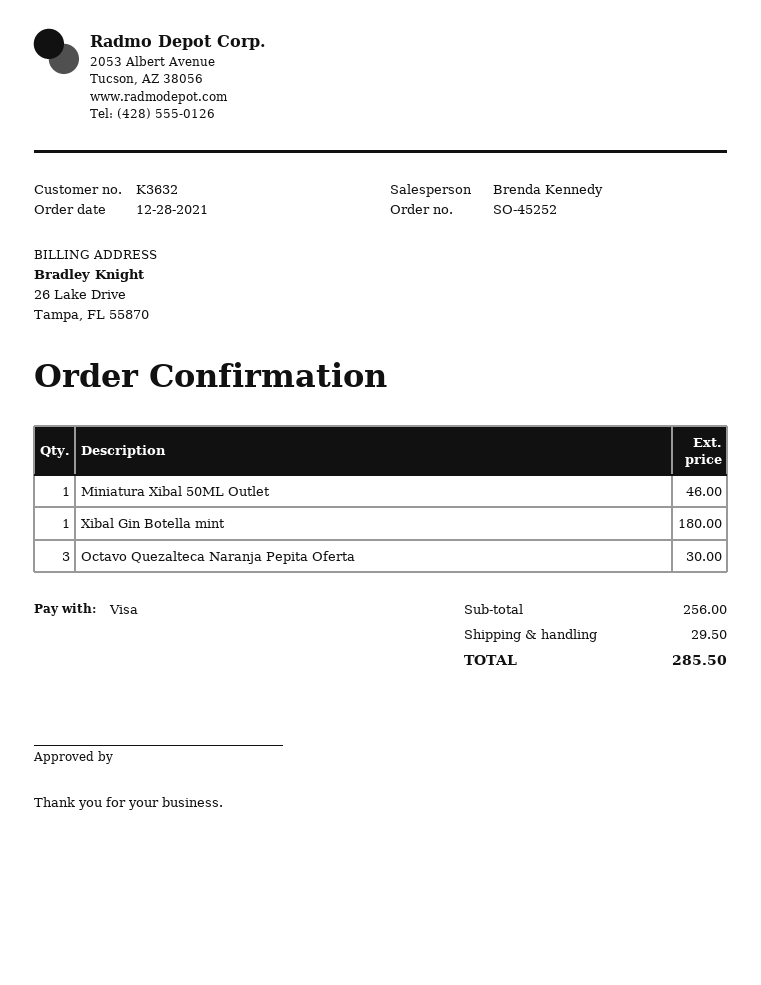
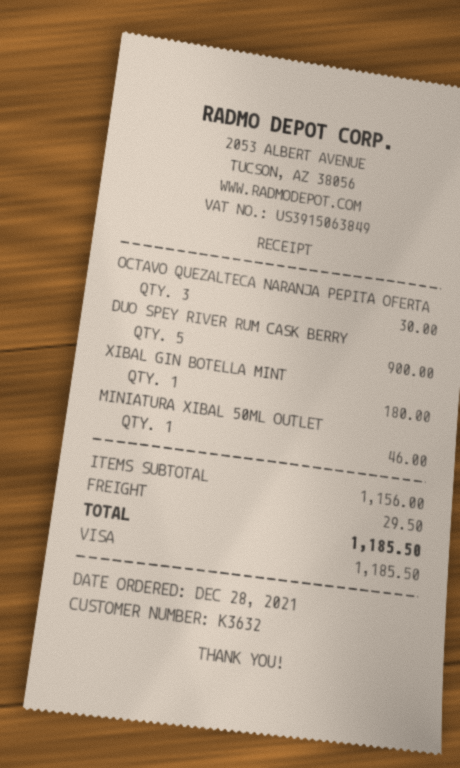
DUO SPEY RIVER RUM CASK BERRY: none -> 5 for 900.00
subtotal: 256.00 -> 1156.00
total: 285.50 -> 1185.50

